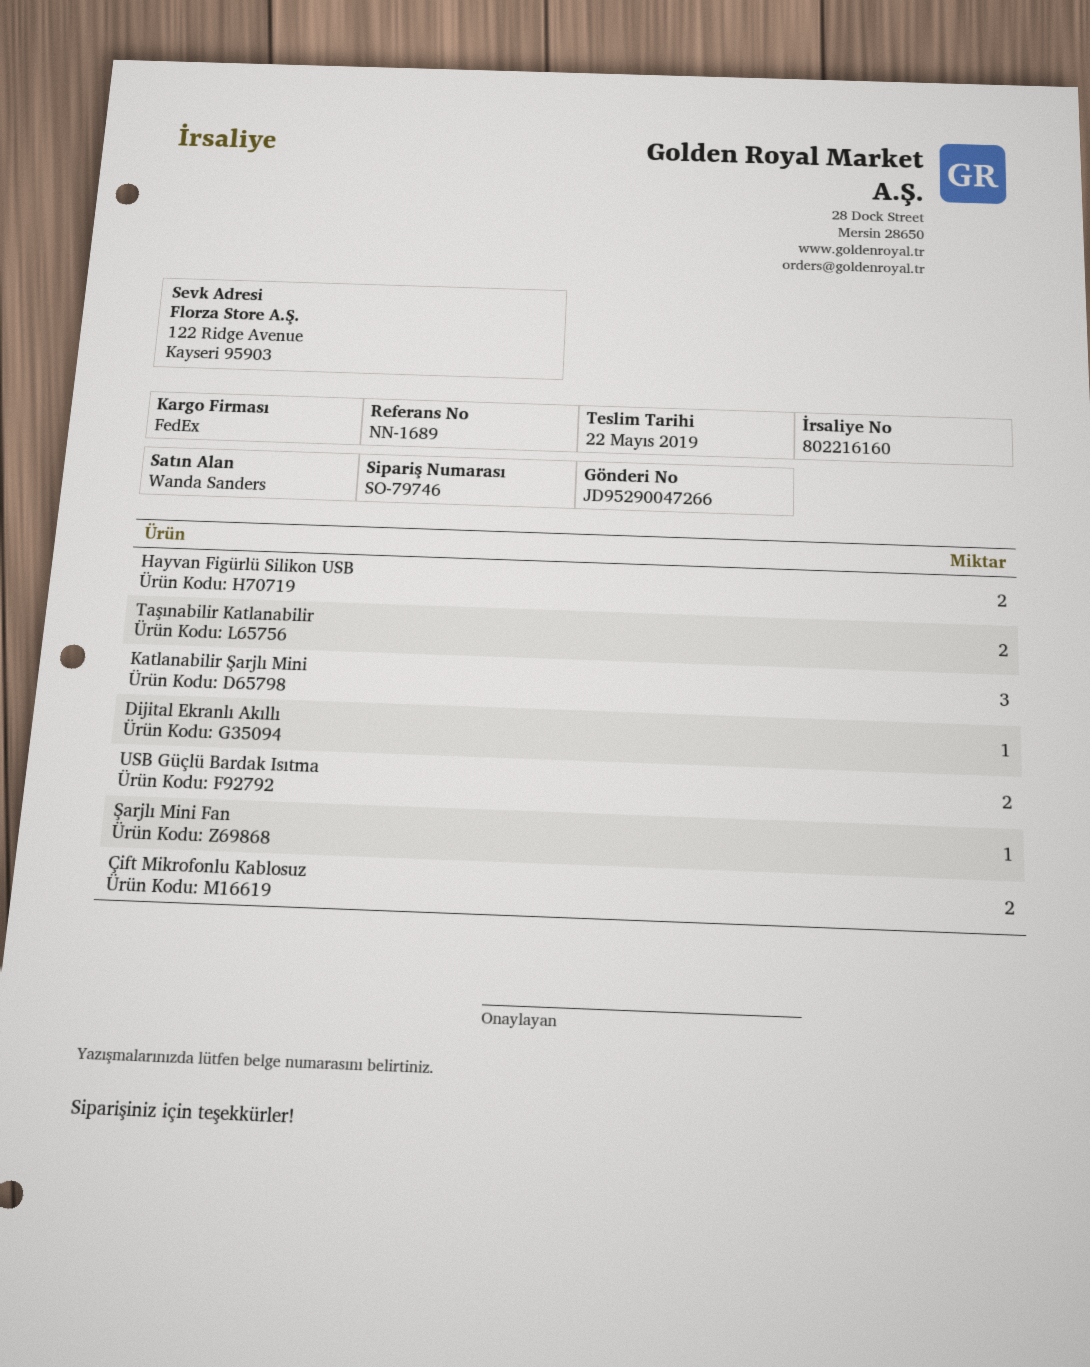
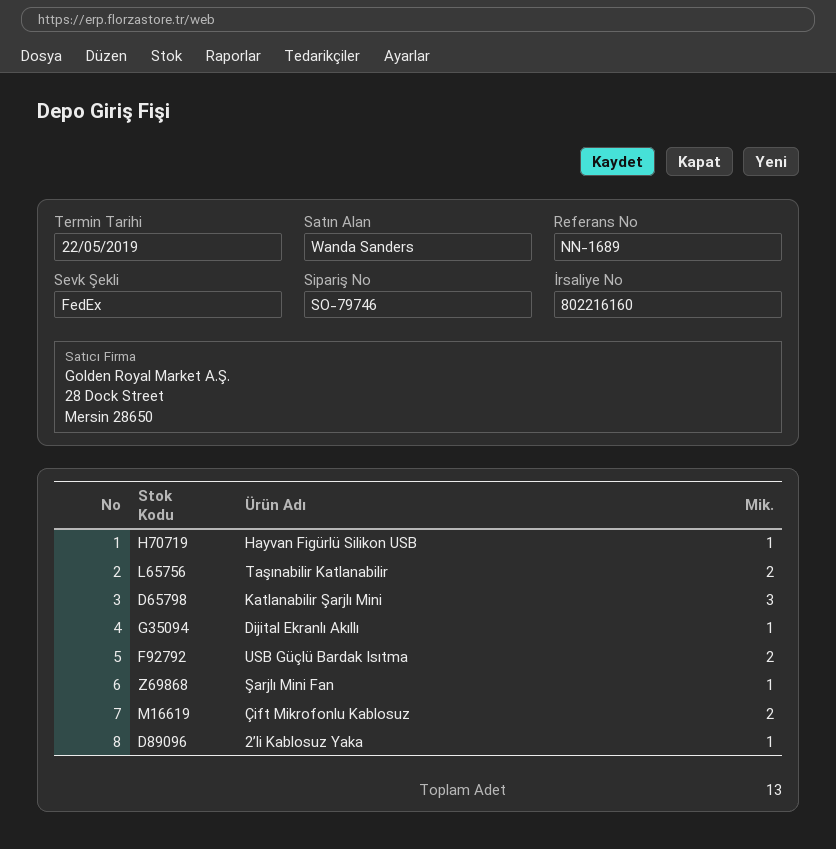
Hayvan Figürlü Silikon USB: 2 -> 1
2’li Kablosuz Yaka: none -> 1

